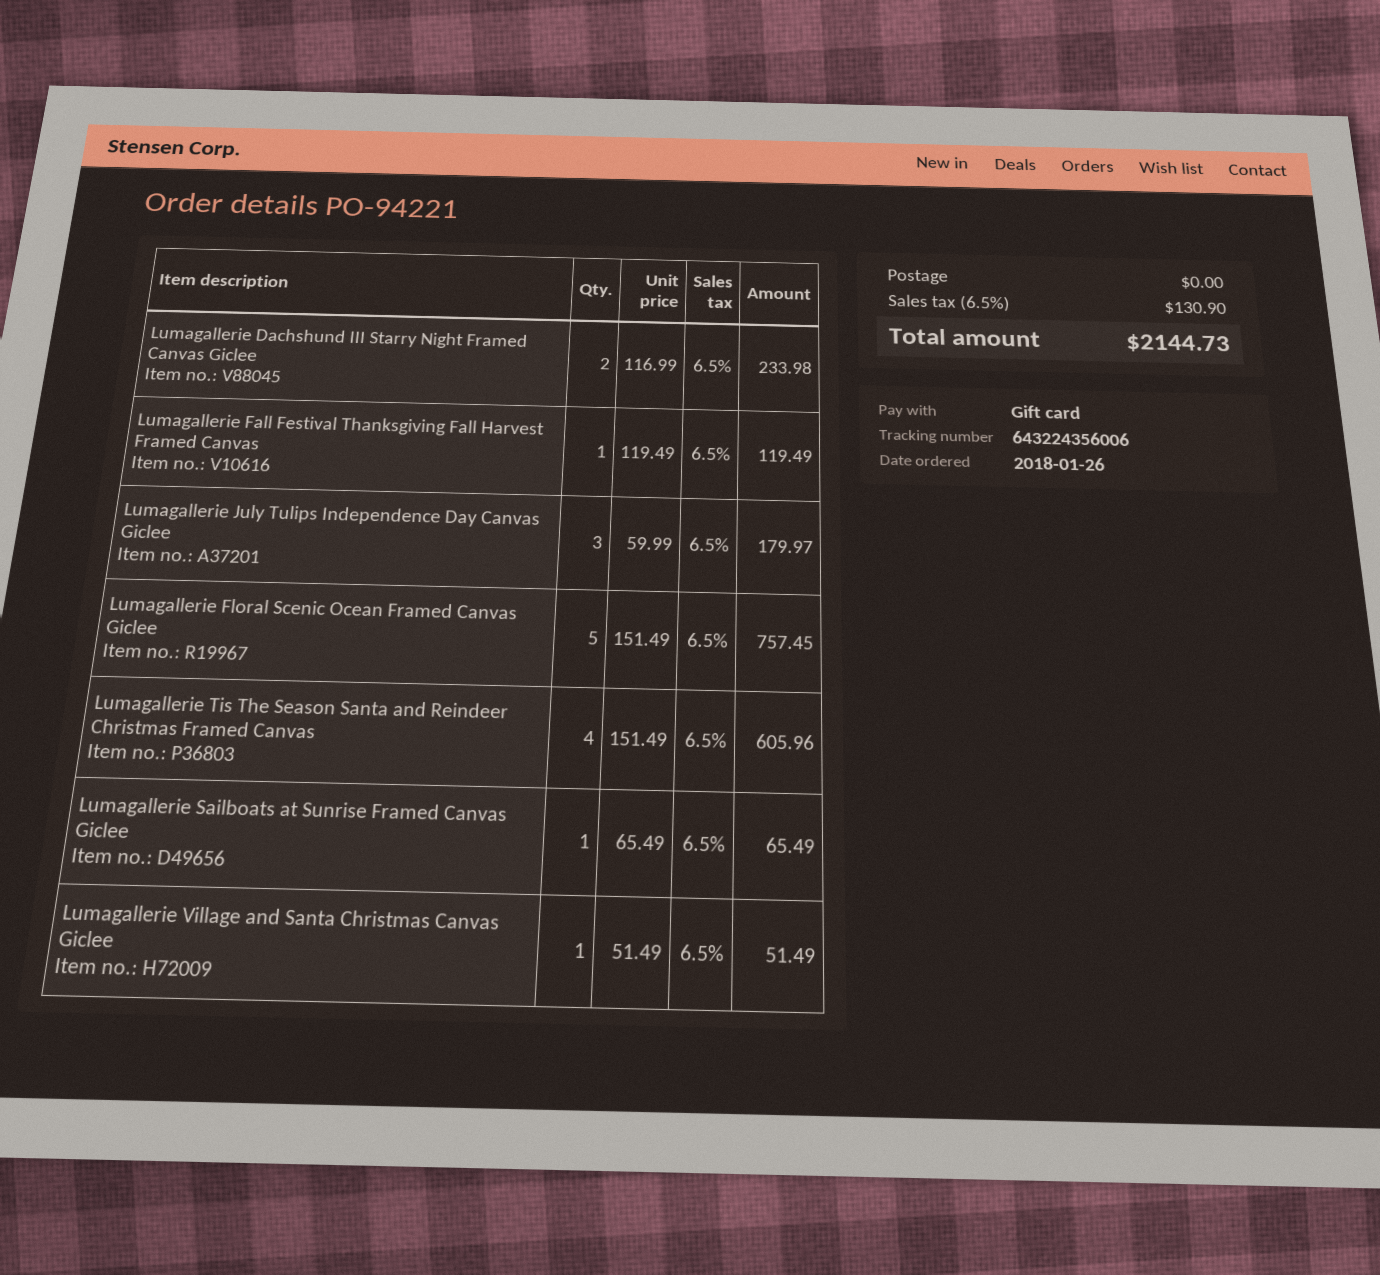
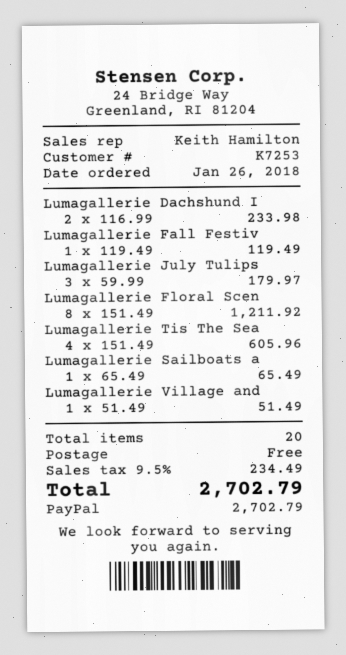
payment method: gift card -> PayPal
Lumagallerie Floral Scenic Ocean Framed Canvas Giclee: 5 x 151.49 = 757.45 -> 8 x 151.49 = 1211.92
tax: 6.5% = 130.90 -> 9.5% = 234.49
total: 2144.73 -> 2702.79

